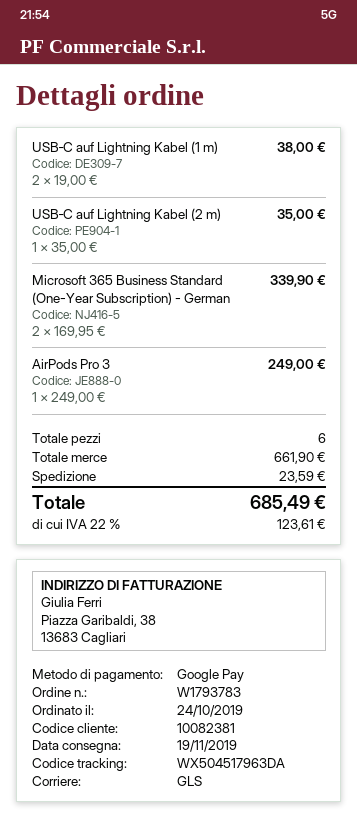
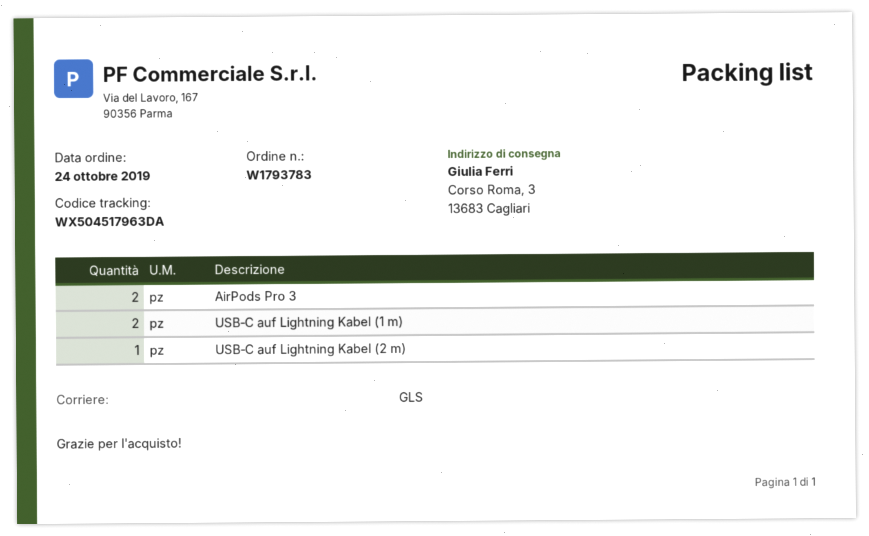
Microsoft 365 Business Standard (One-Year Subscription) - German: 2 -> none
AirPods Pro 3: 1 -> 2

